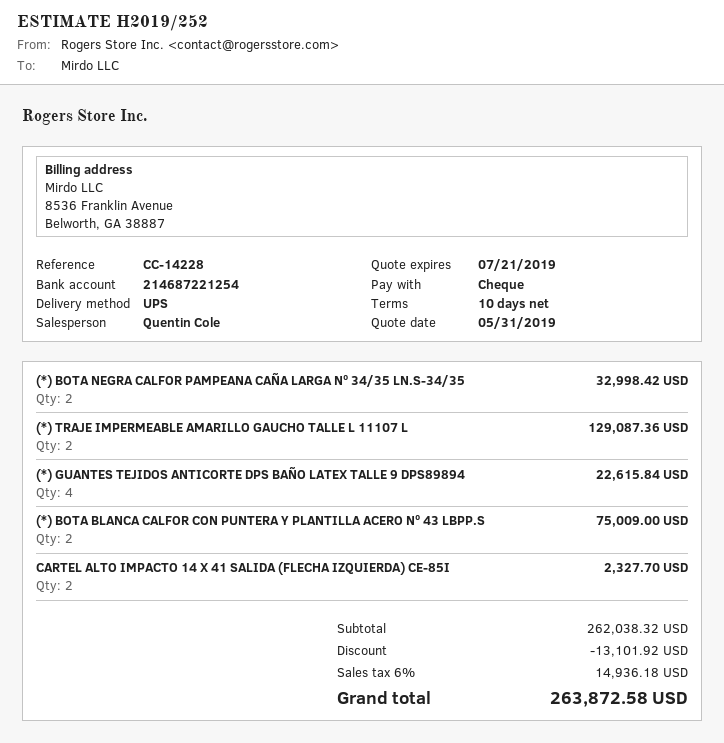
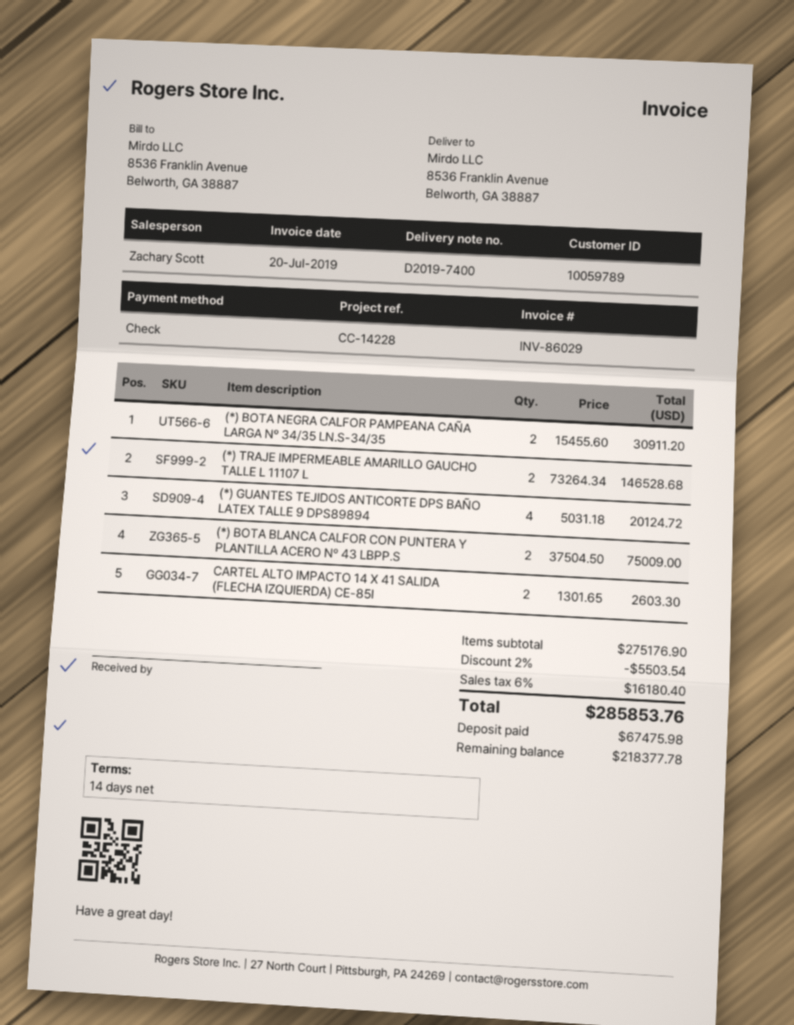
payment terms: 10 days -> 14 days
sales rep: Quentin Cole -> Zachary Scott
(*) BOTA NEGRA CALFOR PAMPEANA CAÑA LARGA Nº 34/35 LN.S-34/35: 2 for 32998.42 -> 2 for 30911.20
(*) TRAJE IMPERMEABLE AMARILLO GAUCHO TALLE L 11107 L: 2 for 129087.36 -> 2 for 146528.68
(*) GUANTES TEJIDOS ANTICORTE DPS BAÑO LATEX TALLE 9 DPS89894: 4 for 22615.84 -> 4 for 20124.72
CARTEL ALTO IMPACTO 14 X 41 SALIDA (FLECHA IZQUIERDA) CE-85I: 2 for 2327.70 -> 2 for 2603.30
subtotal: 262038.32 -> 275176.90
discount: 13101.92 -> 5503.54
tax: 6% = 14936.18 -> 6% = 16180.40
total: 263872.58 -> 285853.76

